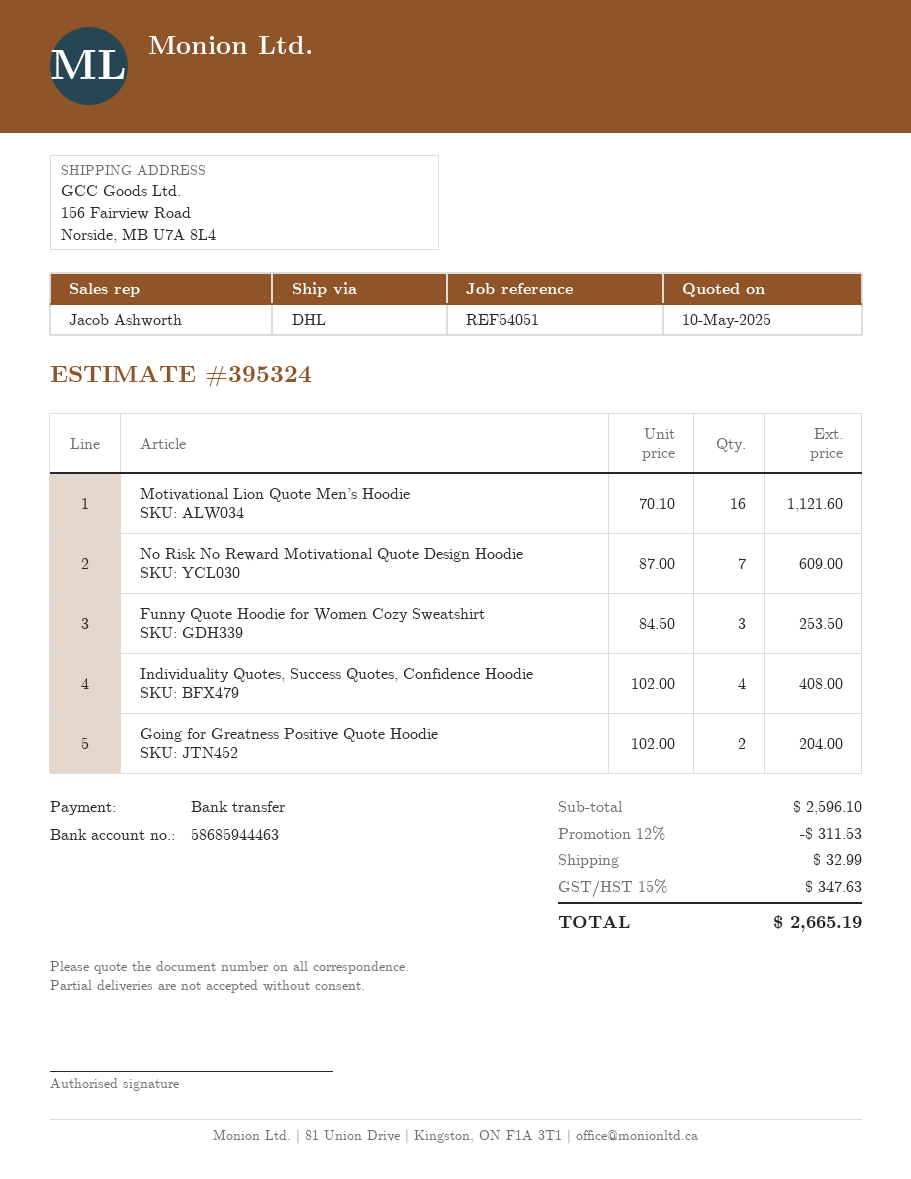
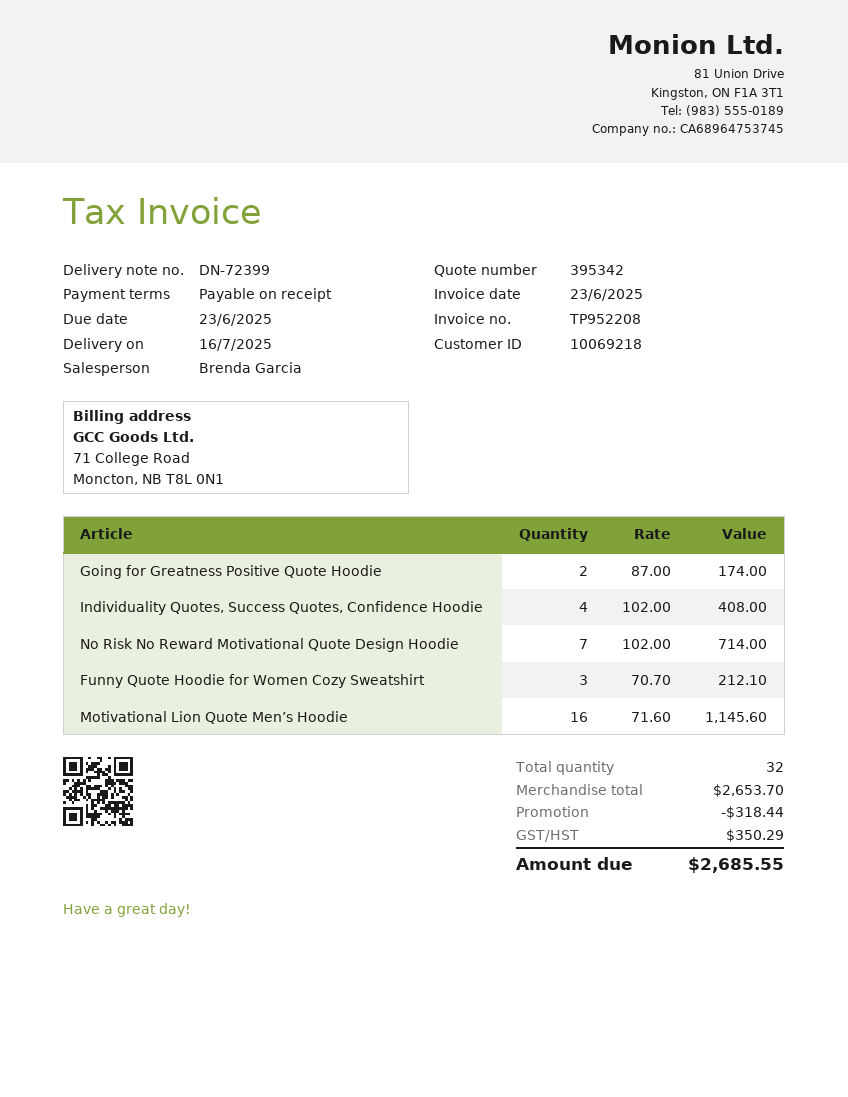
quote number: 395324 -> 395342
sales rep: Jacob Ashworth -> Brenda Garcia
Motivational Lion Quote Men’s Hoodie: 16 x 70.10 = 1121.60 -> 16 x 71.60 = 1145.60
No Risk No Reward Motivational Quote Design Hoodie: 7 x 87.00 = 609.00 -> 7 x 102.00 = 714.00
Funny Quote Hoodie for Women Cozy Sweatshirt: 3 x 84.50 = 253.50 -> 3 x 70.70 = 212.10
Going for Greatness Positive Quote Hoodie: 2 x 102.00 = 204.00 -> 2 x 87.00 = 174.00
subtotal: 2596.10 -> 2653.70
discount: 311.53 -> 318.44
shipping: 32.99 -> none
tax: 347.63 -> 350.29
total: 2665.19 -> 2685.55

